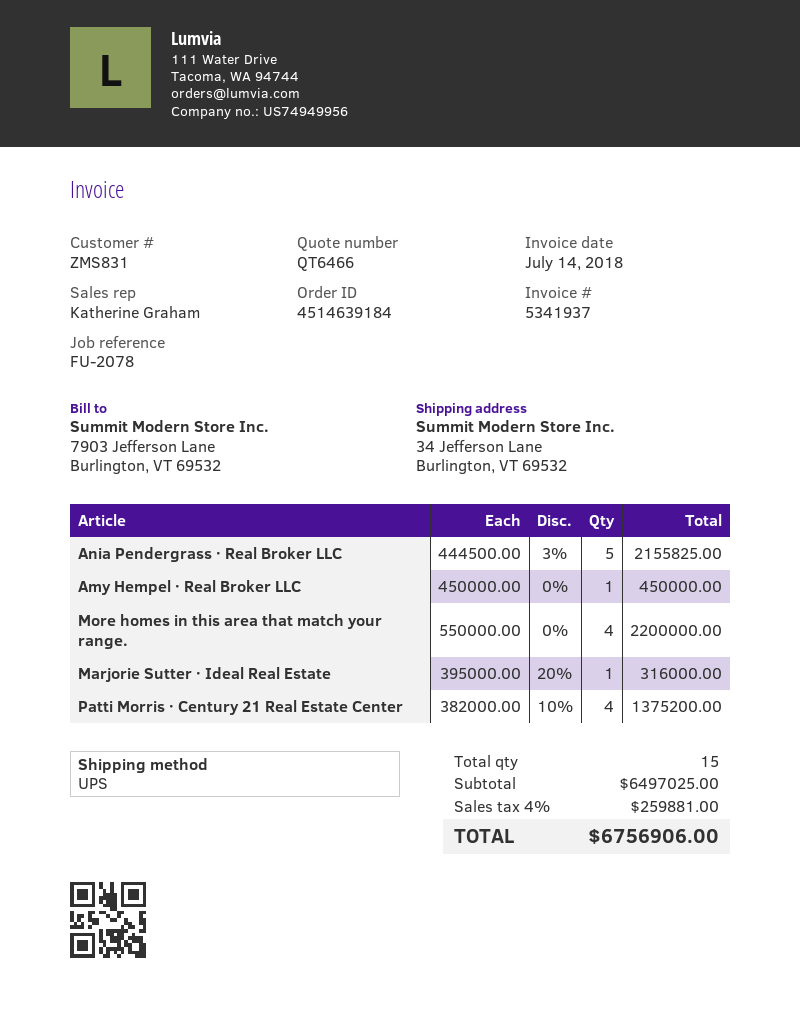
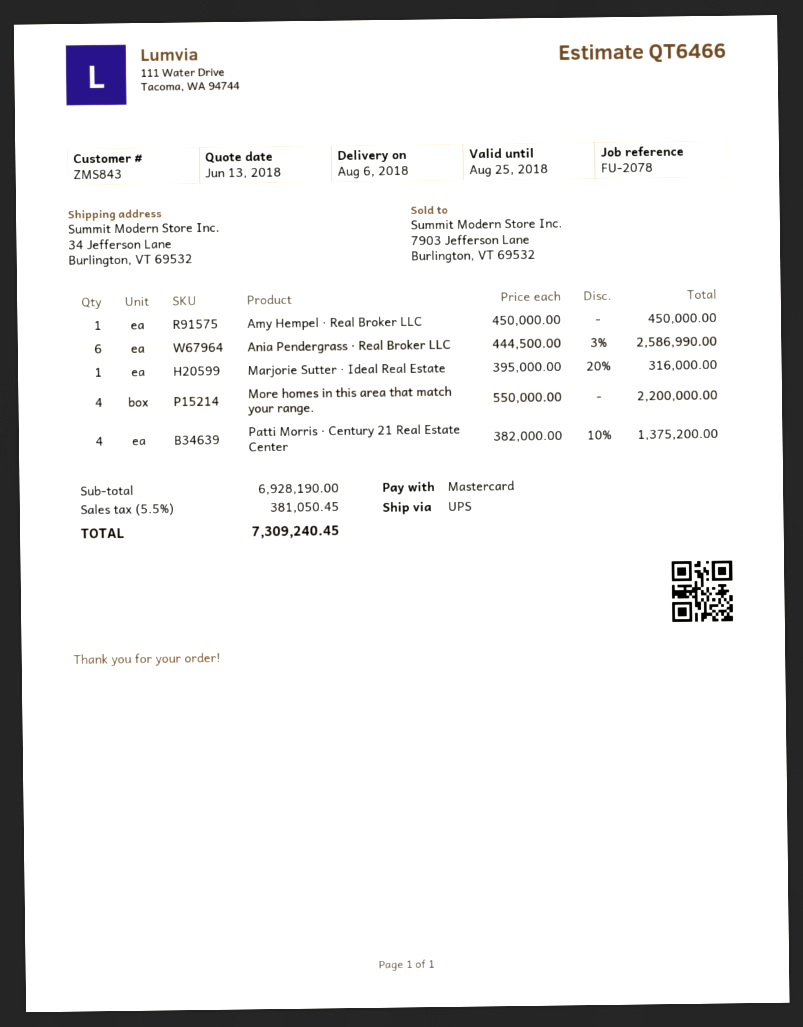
customer number: ZMS831 -> ZMS843
Ania Pendergrass · Real Broker LLC: 5 x 444500.00 - 3% = 2155825.00 -> 6 x 444500.00 - 3% = 2586990.00
subtotal: 6497025.00 -> 6928190.00
tax: 4% = 259881.00 -> 5.5% = 381050.45
total: 6756906.00 -> 7309240.45

